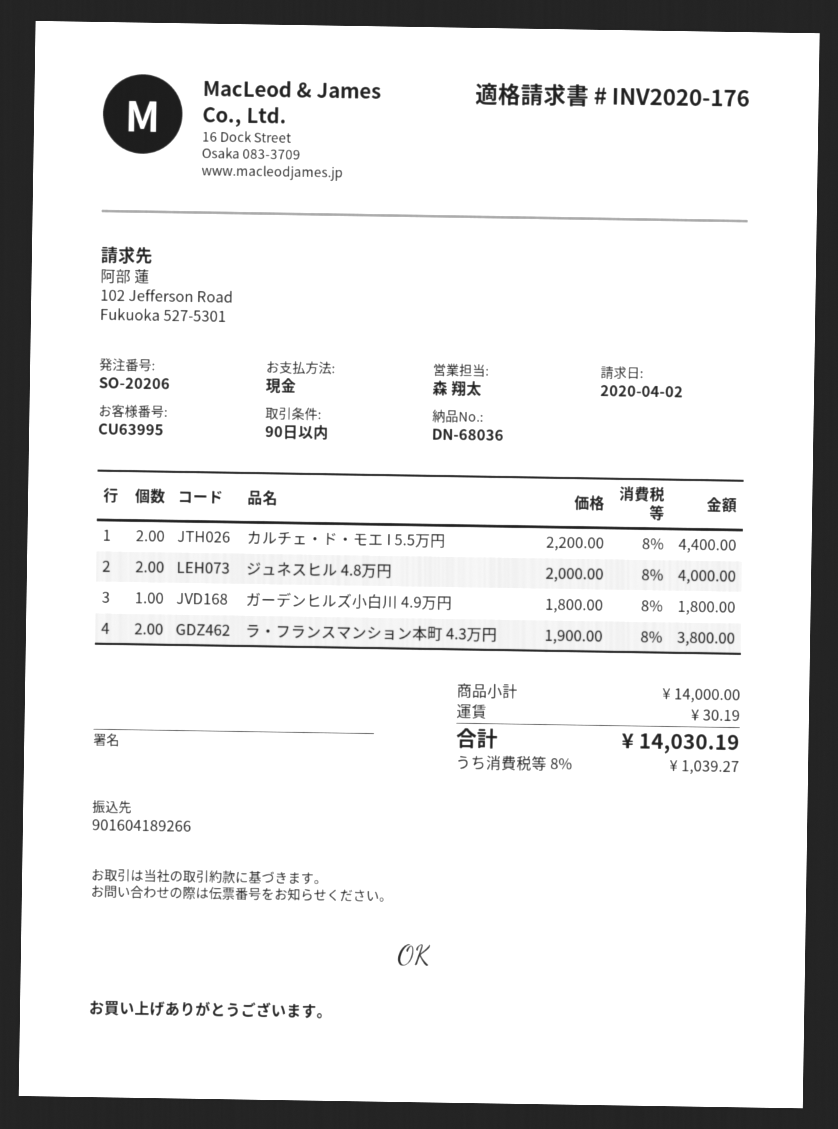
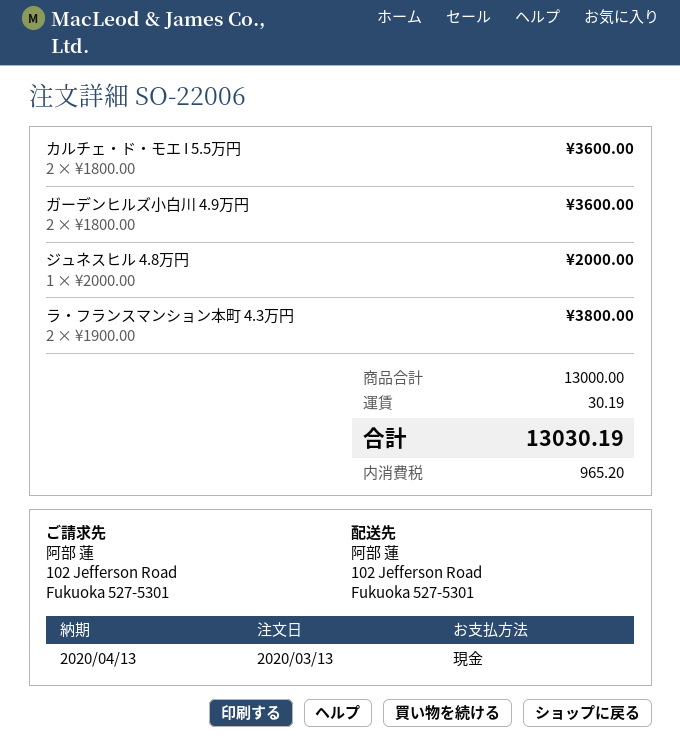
order number: SO-20206 -> SO-22006
カルチェ・ド・モエ I 5.5万円: 2 x 2200.00 = 4400.00 -> 2 x 1800.00 = 3600.00
ジュネスヒル 4.8万円: 2 x 2000.00 = 4000.00 -> 1 x 2000.00 = 2000.00
ガーデンヒルズ小白川 4.9万円: 1 x 1800.00 = 1800.00 -> 2 x 1800.00 = 3600.00
subtotal: 14000.00 -> 13000.00
tax: 1039.27 -> 965.20
total: 14030.19 -> 13030.19

